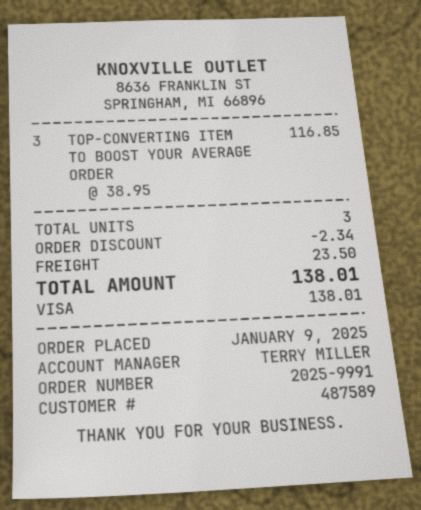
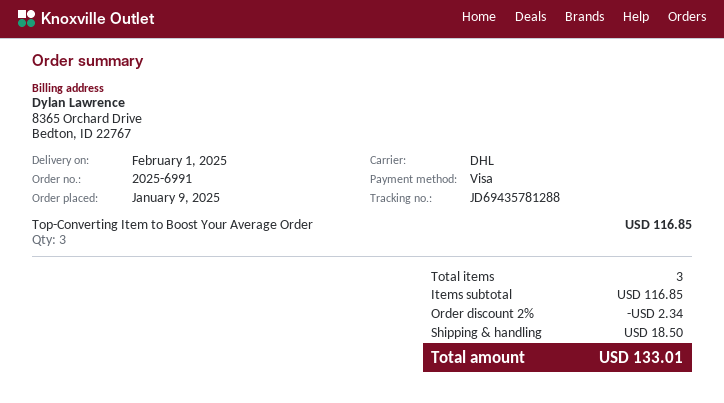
order number: 2025-9991 -> 2025-6991
shipping: 23.50 -> 18.50
total: 138.01 -> 133.01

